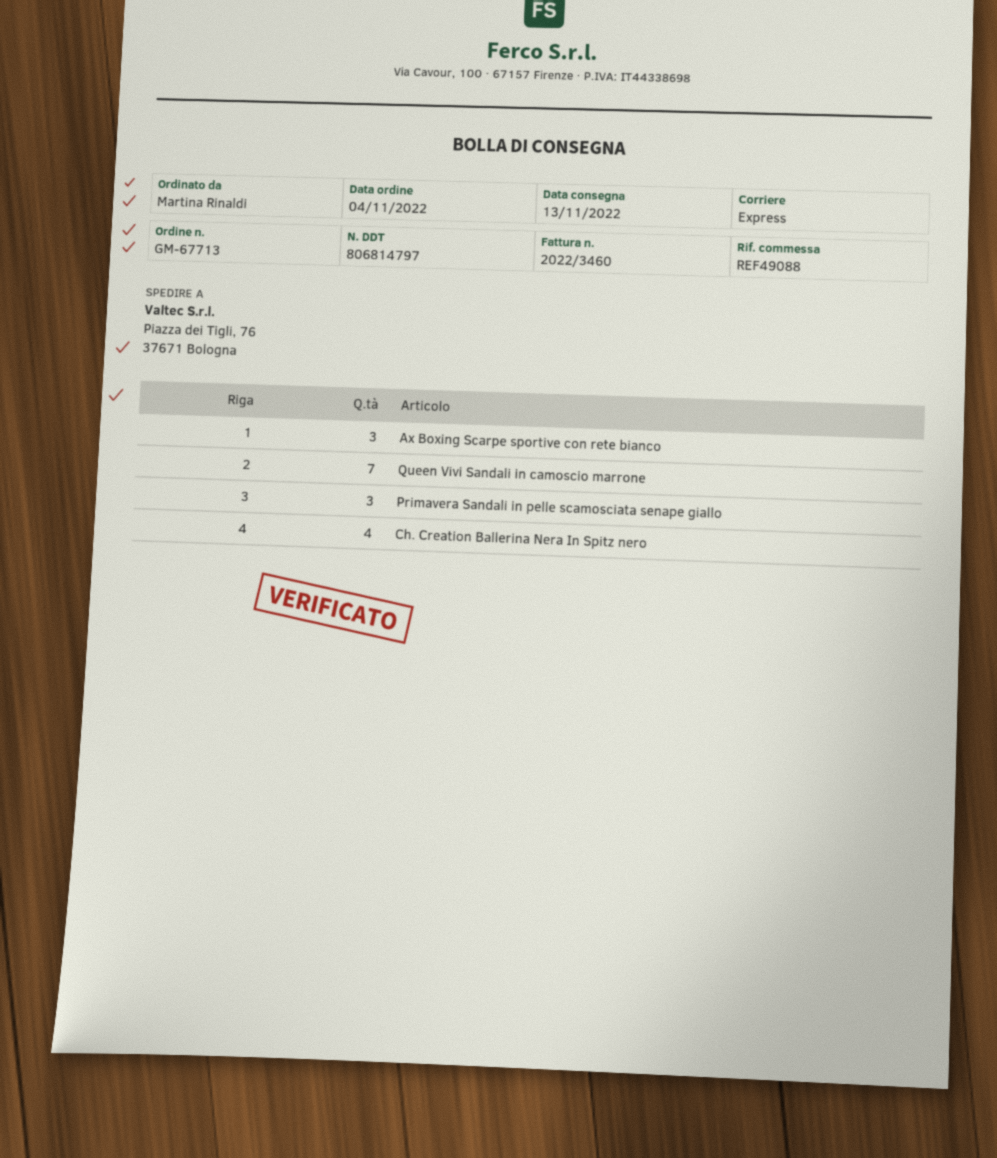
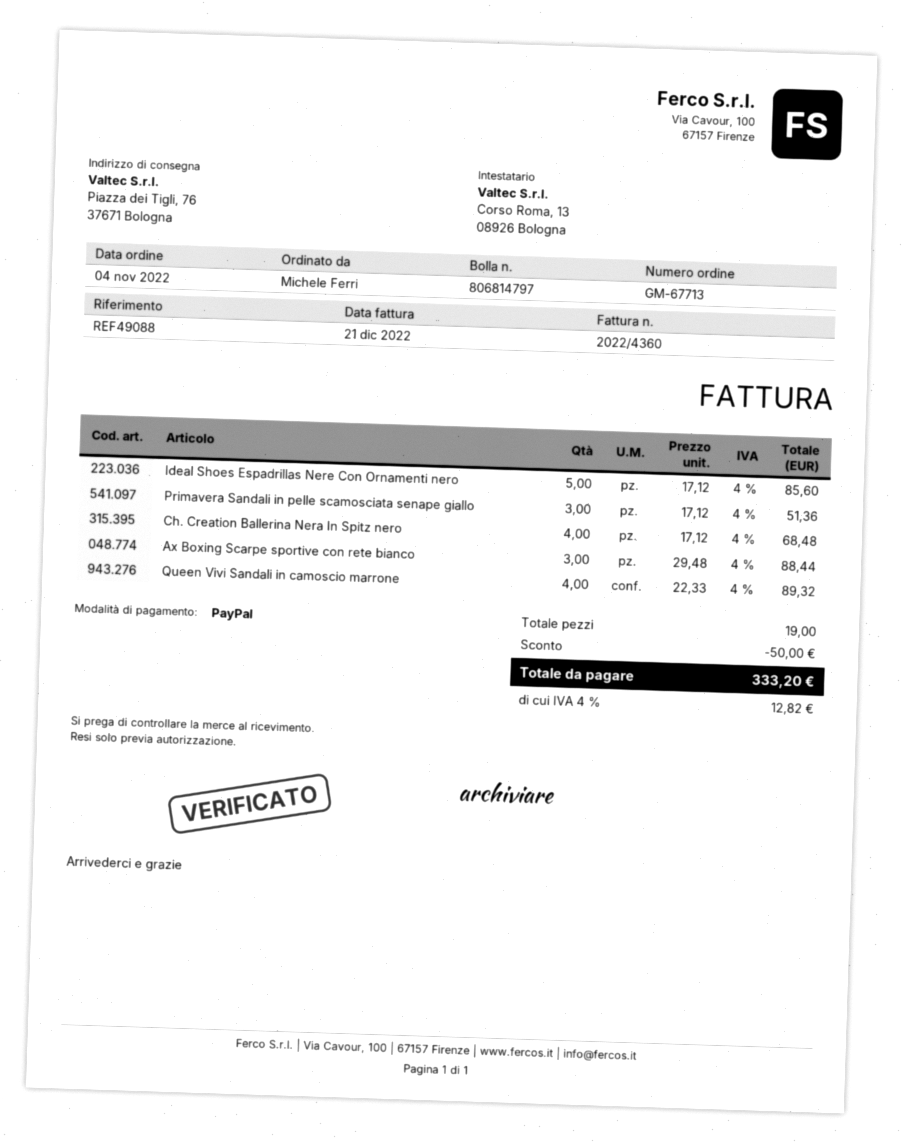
invoice number: 2022/3460 -> 2022/4360
ordered by: Martina Rinaldi -> Michele Ferri
Queen Vivi Sandali in camoscio marrone: 7 -> 4
Ideal Shoes Espadrillas Nere Con Ornamenti nero: none -> 5

